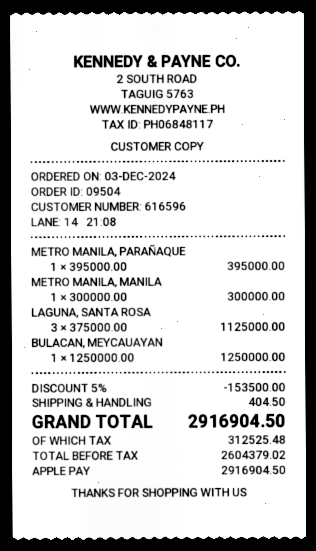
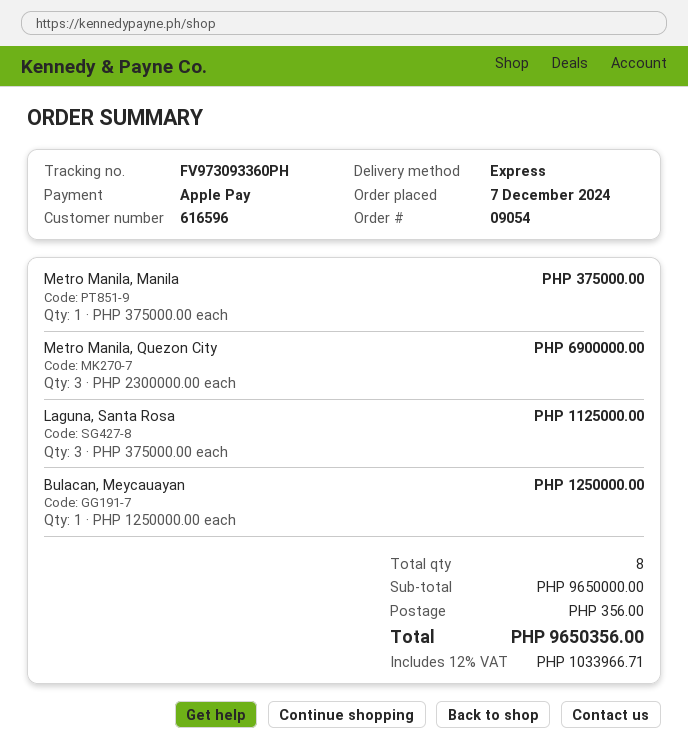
order number: 09504 -> 09054
order date: 2024-12-03 -> 2024-12-07
METRO MANILA, PARAÑAQUE: 1 x 395000.00 = 395000.00 -> none
METRO MANILA, MANILA: 1 x 300000.00 = 300000.00 -> 1 x 375000.00 = 375000.00
Metro Manila, Quezon City: none -> 3 x 2300000.00 = 6900000.00
discount: 5% = 153500.00 -> none
shipping: 404.50 -> 356.00
tax: 312525.48 -> 1033966.71
total: 2916904.50 -> 9650356.00

